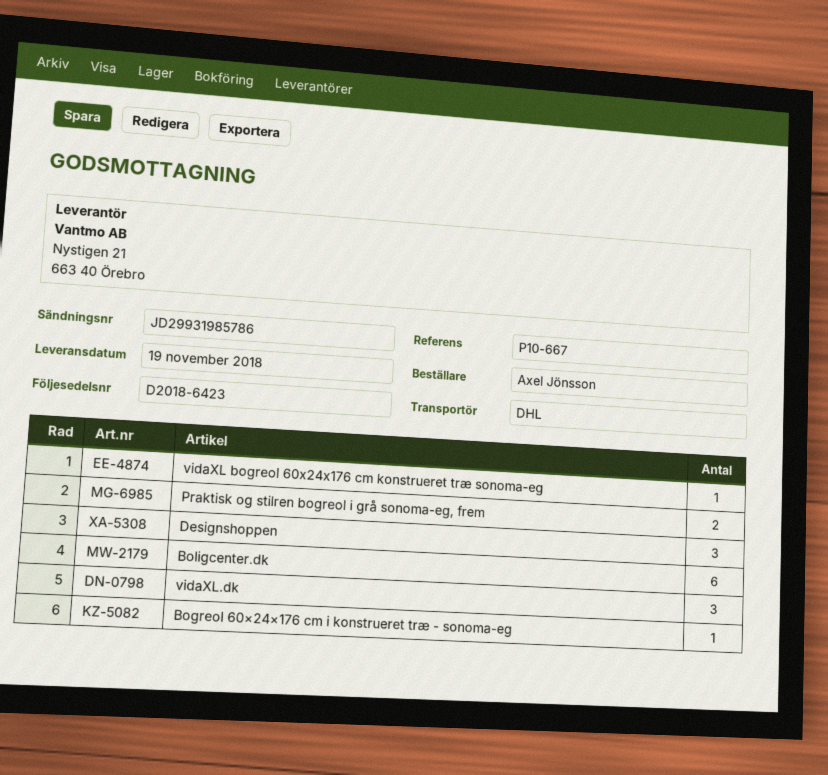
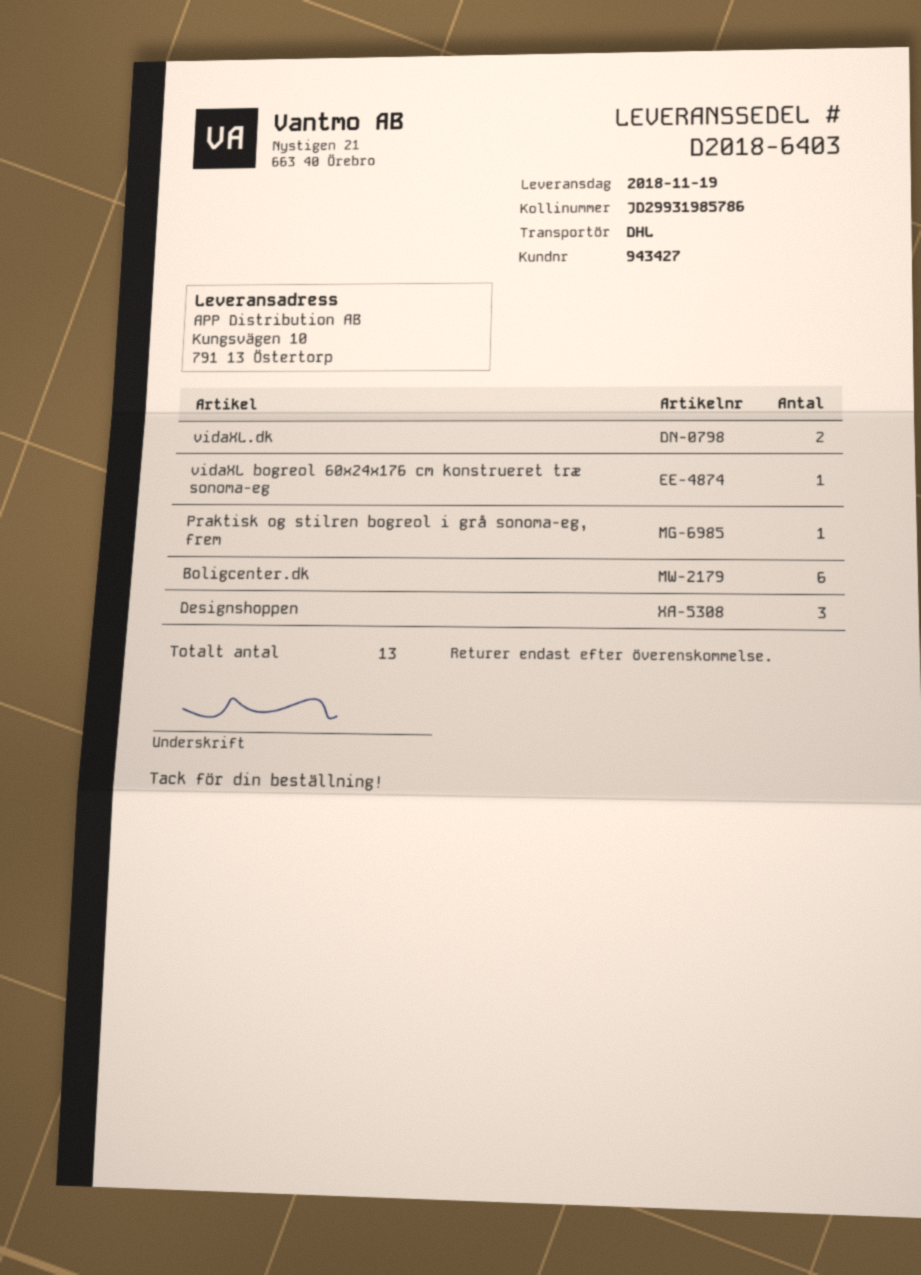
delivery note number: D2018-6423 -> D2018-6403
Praktisk og stilren bogreol i grå sonoma-eg, frem: 2 -> 1
vidaXL.dk: 3 -> 2
Bogreol 60×24×176 cm i konstrueret træ - sonoma-eg: 1 -> none

